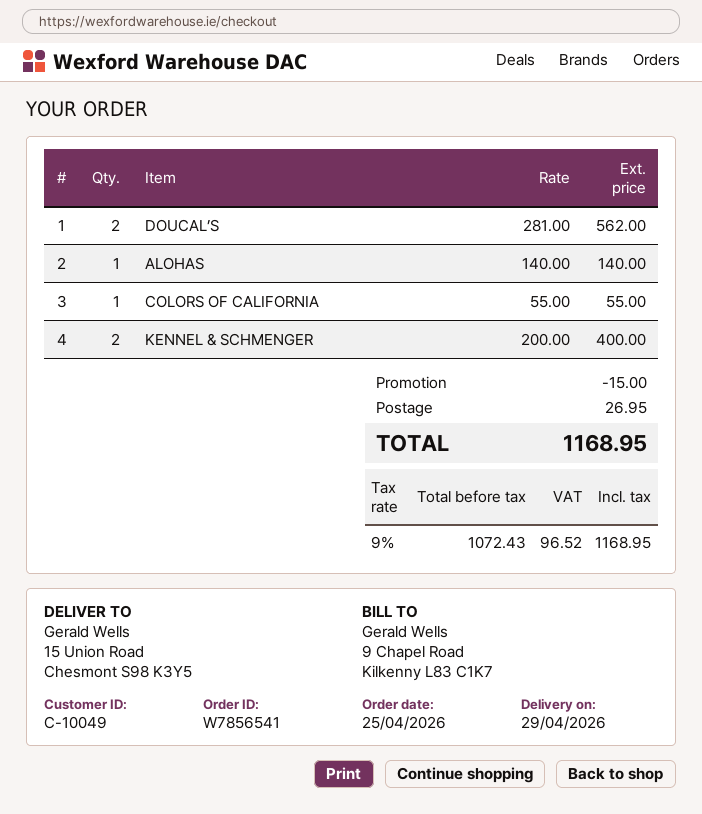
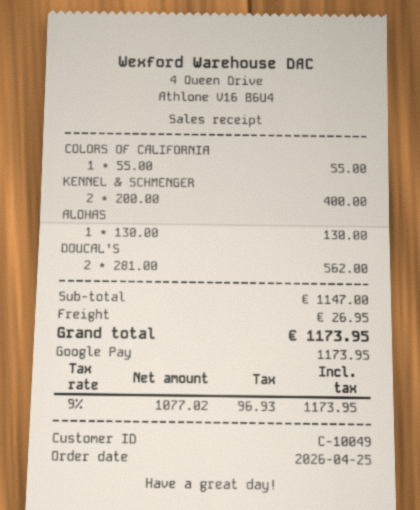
ALOHAS: 1 x 140.00 = 140.00 -> 1 x 130.00 = 130.00
discount: 15.00 -> none
net: 1072.43 -> 1077.02
tax: 9% = 96.52 -> 9% = 96.93
total: 1168.95 -> 1173.95

